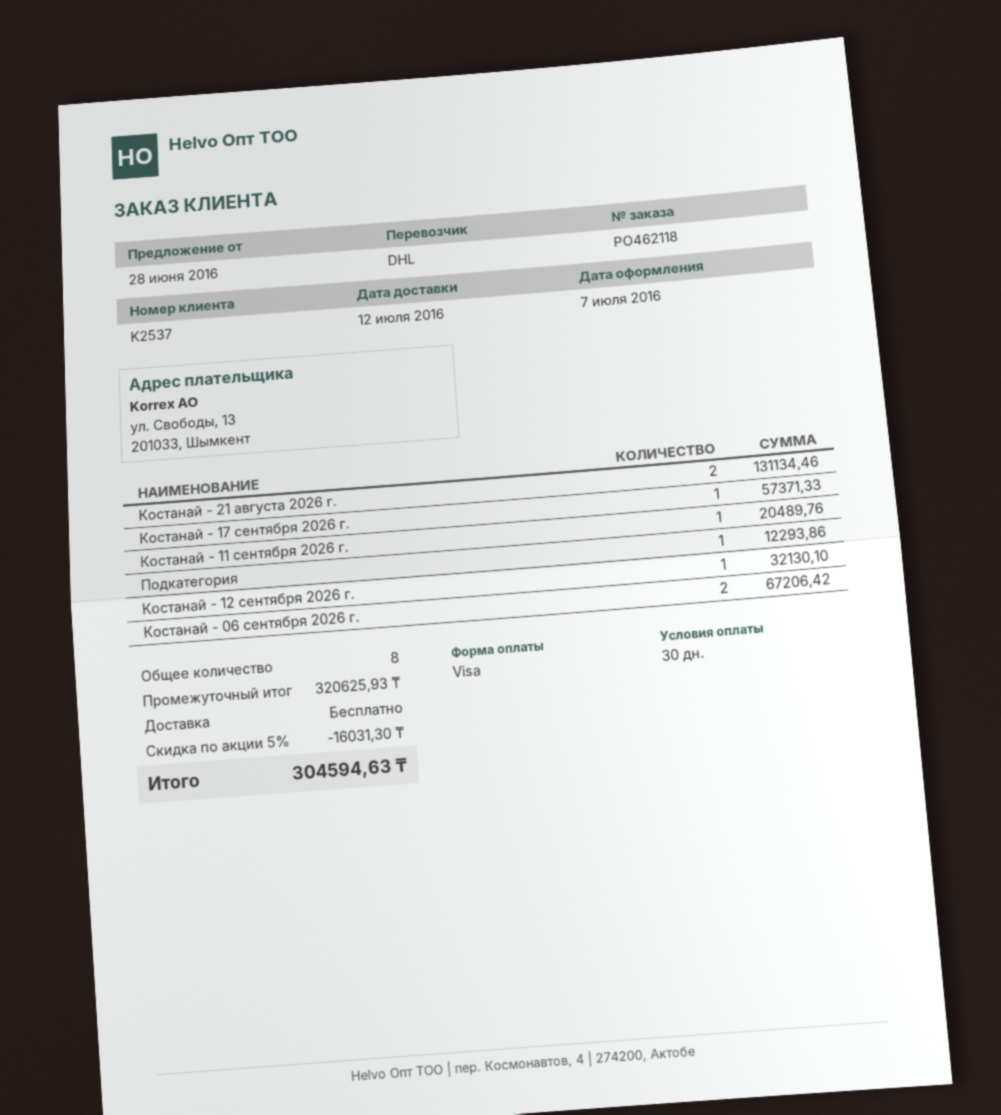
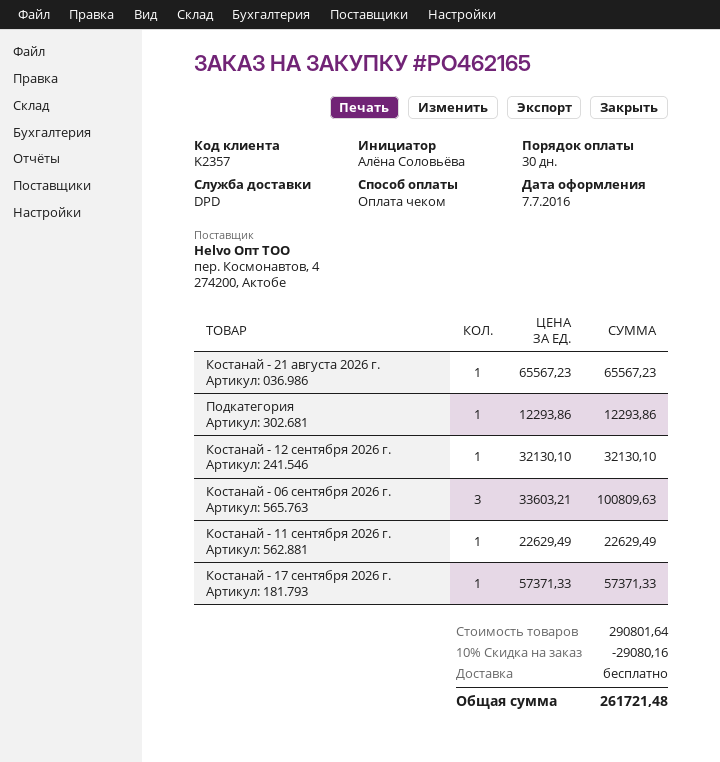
order number: PO462118 -> PO462165
customer number: K2537 -> K2357
payment method: Visa -> cheque
shipping method: DHL -> DPD
Костанай - 21 августа 2026 г.: 2 for 131134.46 -> 1 for 65567.23
Костанай - 11 сентября 2026 г.: 1 for 20489.76 -> 1 for 22629.49
Костанай - 06 сентября 2026 г.: 2 for 67206.42 -> 3 for 100809.63
subtotal: 320625.93 -> 290801.64
discount: 5% = 16031.30 -> 10% = 29080.16
total: 304594.63 -> 261721.48

